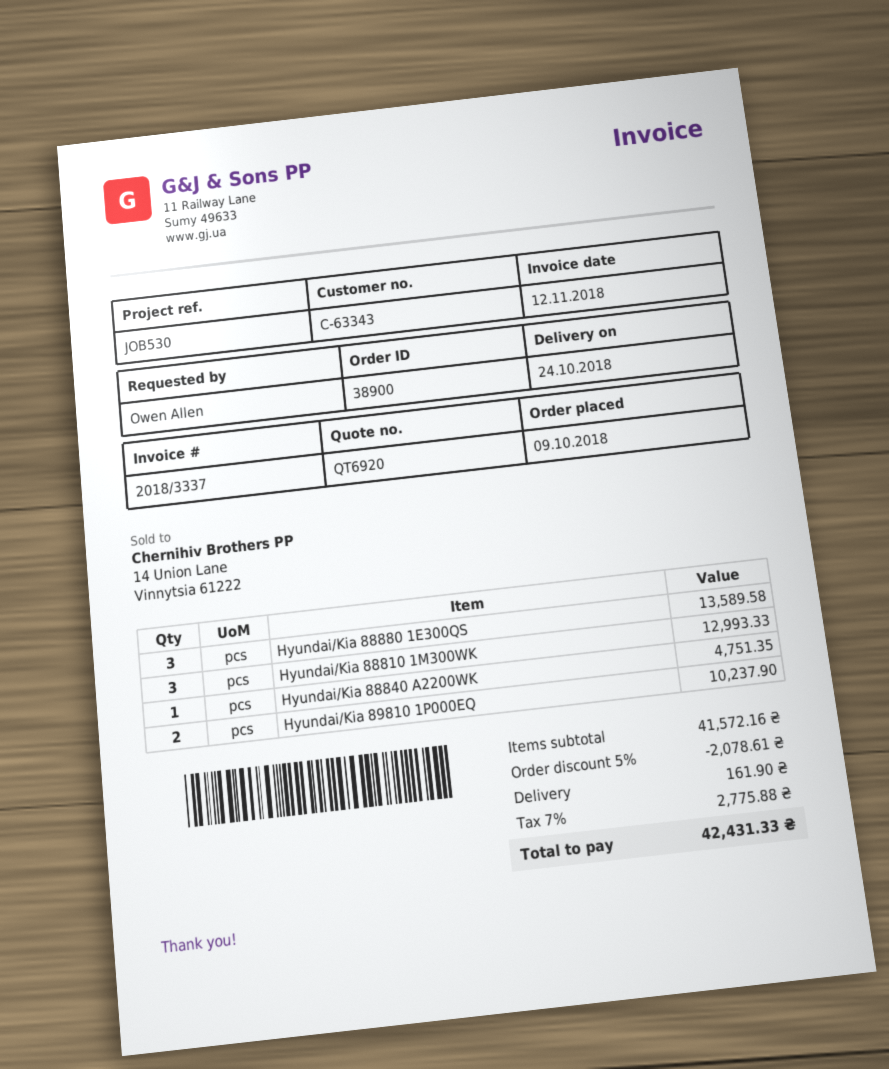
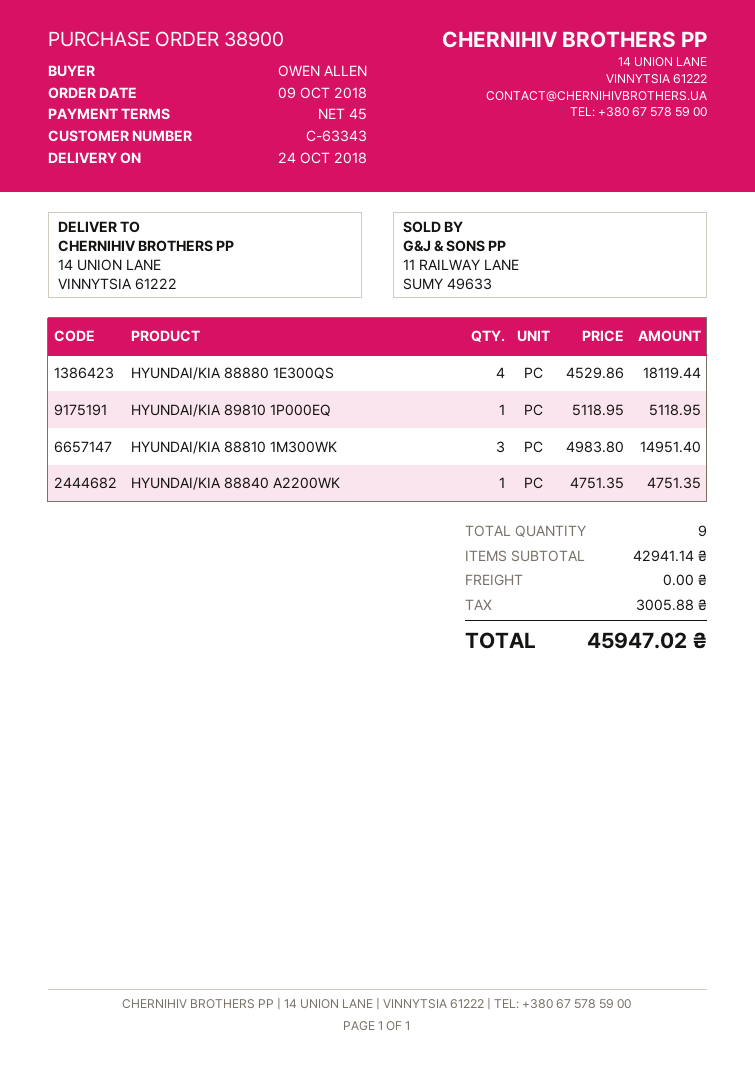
Hyundai/Kia 88880 1E300QS: 3 for 13589.58 -> 4 for 18119.44
Hyundai/Kia 88810 1M300WK: 3 for 12993.33 -> 3 for 14951.40
Hyundai/Kia 89810 1P000EQ: 2 for 10237.90 -> 1 for 5118.95
subtotal: 41572.16 -> 42941.14
discount: 5% = 2078.61 -> none
shipping: 161.90 -> 0.00
tax: 2775.88 -> 3005.88
total: 42431.33 -> 45947.02

